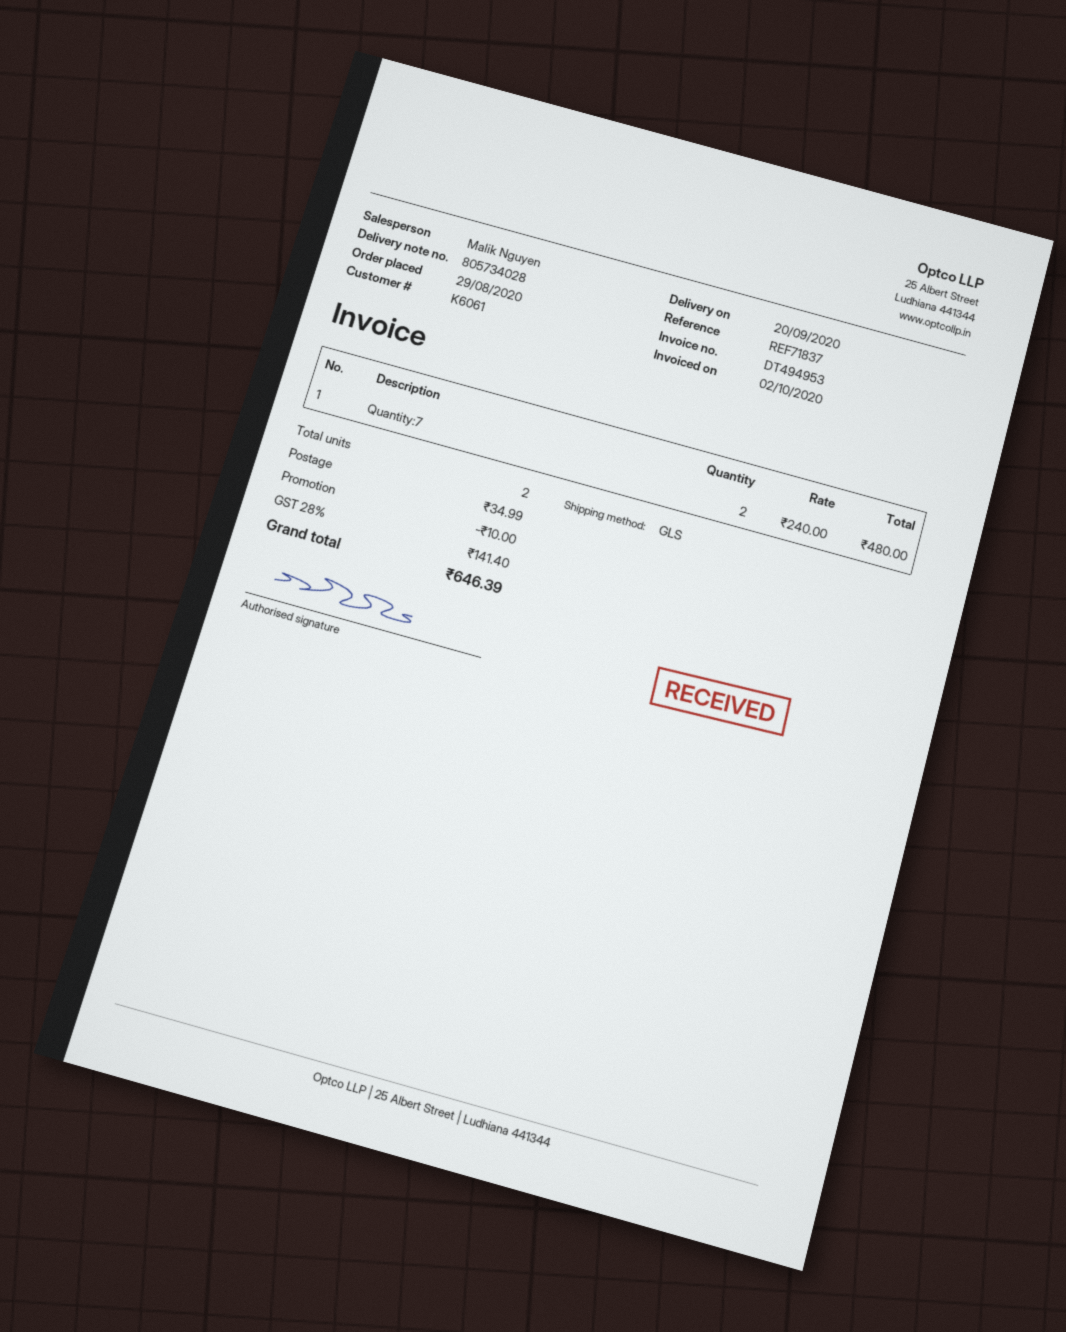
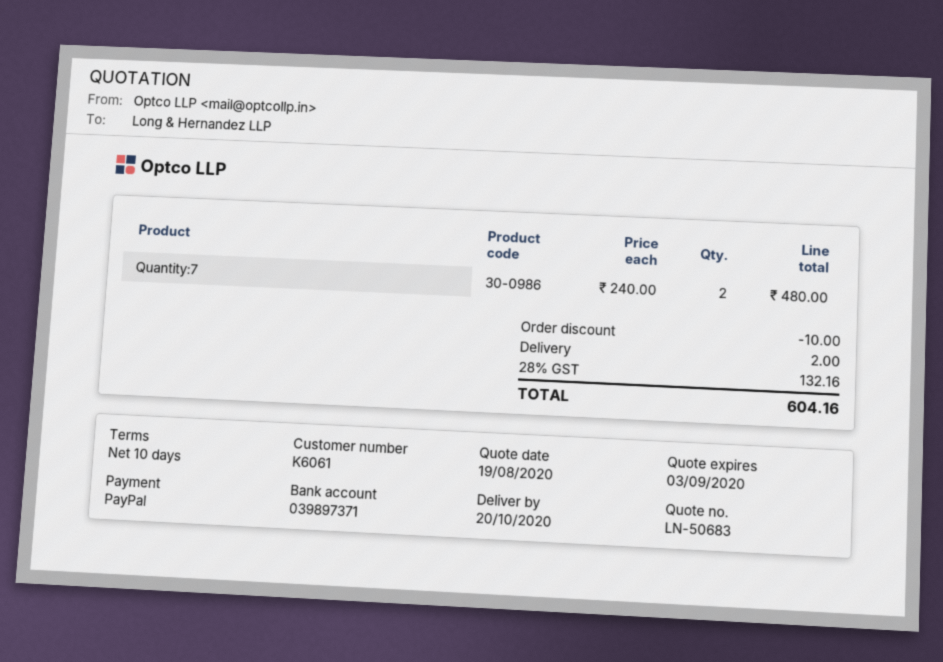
delivery date: 2020-09-20 -> 2020-10-20
shipping: 34.99 -> 2.00
tax: 28% = 141.40 -> 28% = 132.16
total: 646.39 -> 604.16

